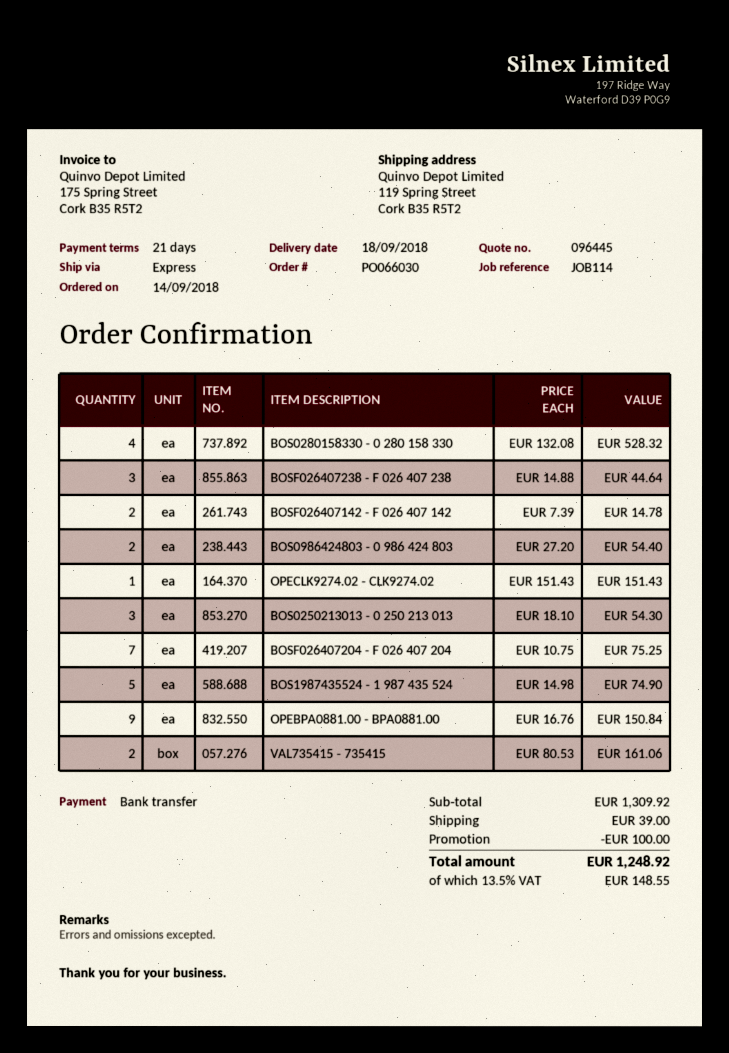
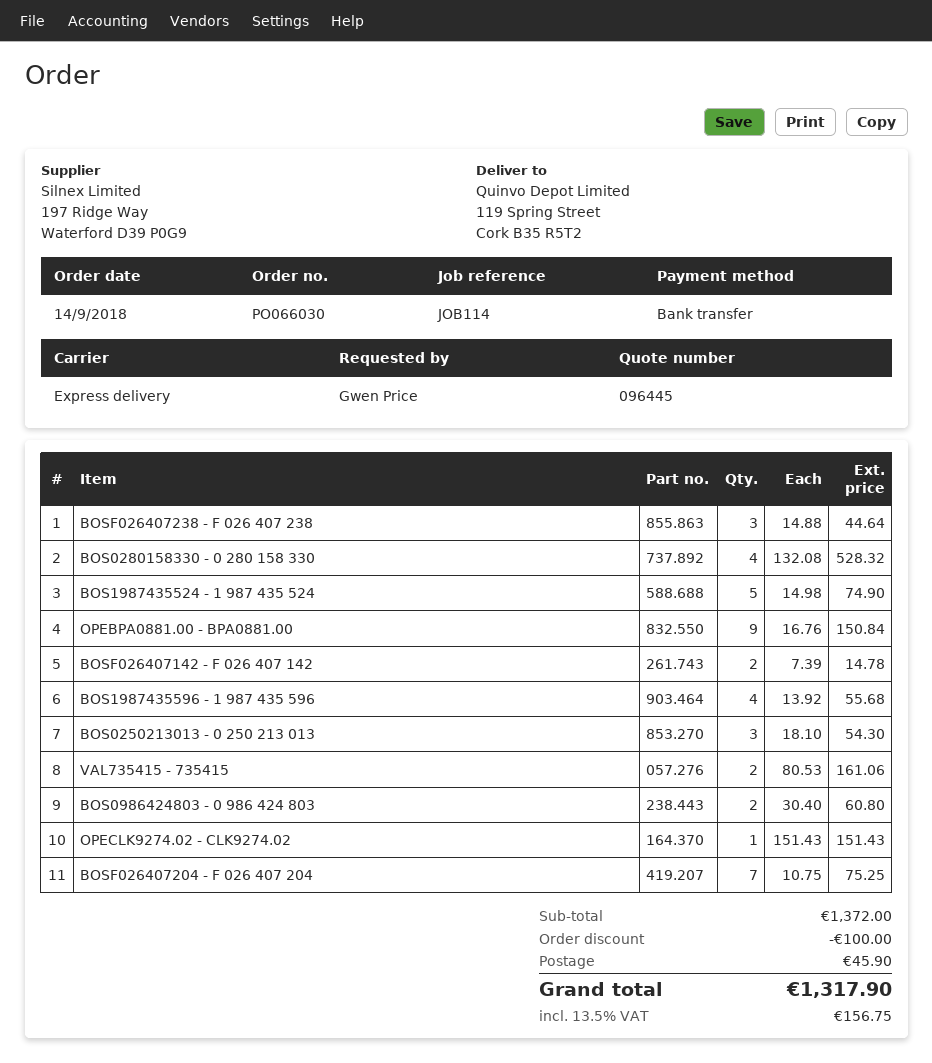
BOS0986424803 - 0 986 424 803: 2 x 27.20 = 54.40 -> 2 x 30.40 = 60.80
BOS1987435596 - 1 987 435 596: none -> 4 x 13.92 = 55.68
subtotal: 1309.92 -> 1372.00
shipping: 39.00 -> 45.90
tax: 13.5% = 148.55 -> 13.5% = 156.75
total: 1248.92 -> 1317.90

